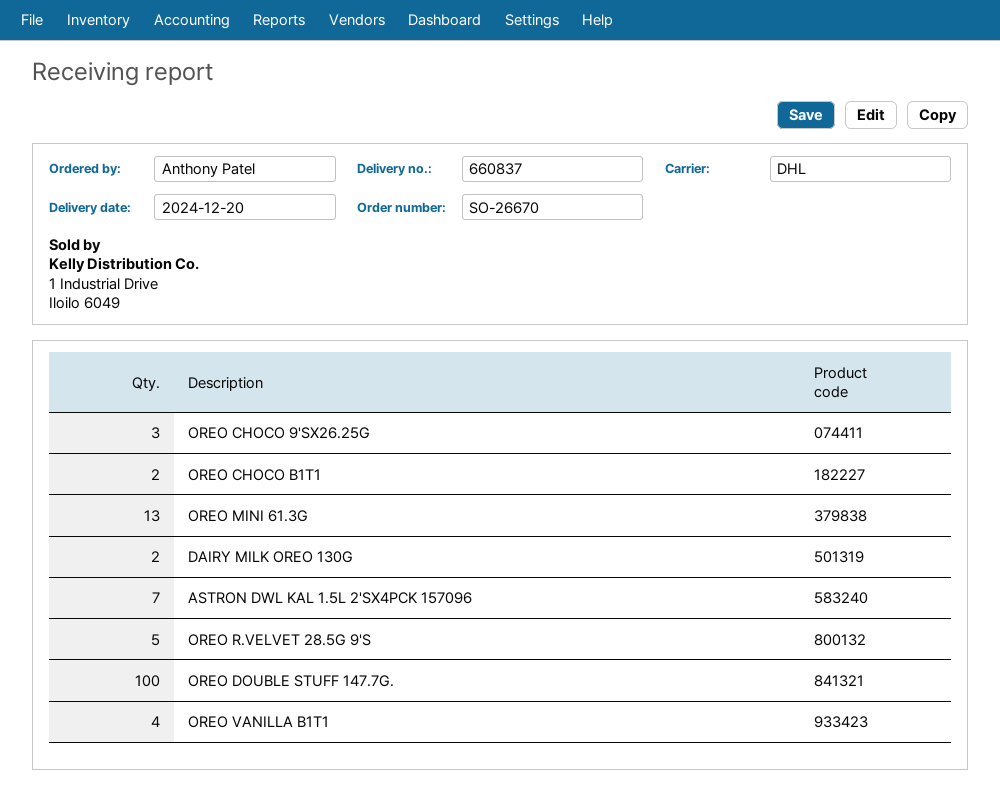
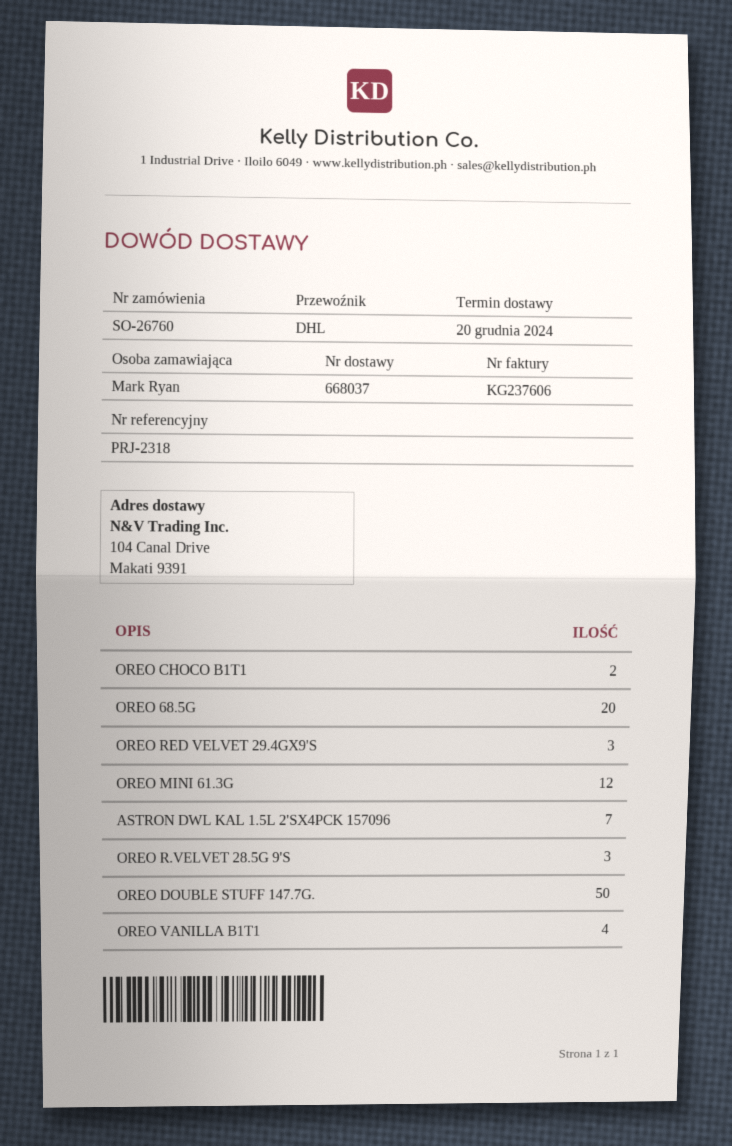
order number: SO-26670 -> SO-26760
delivery note number: 660837 -> 668037
ordered by: Anthony Patel -> Mark Ryan
OREO CHOCO 9'SX26.25G: 3 -> none
OREO MINI 61.3G: 13 -> 12
DAIRY MILK OREO 130G: 2 -> none
OREO R.VELVET 28.5G 9'S: 5 -> 3
OREO DOUBLE STUFF 147.7G.: 100 -> 50
OREO 68.5G: none -> 20
OREO RED VELVET 29.4GX9'S: none -> 3

